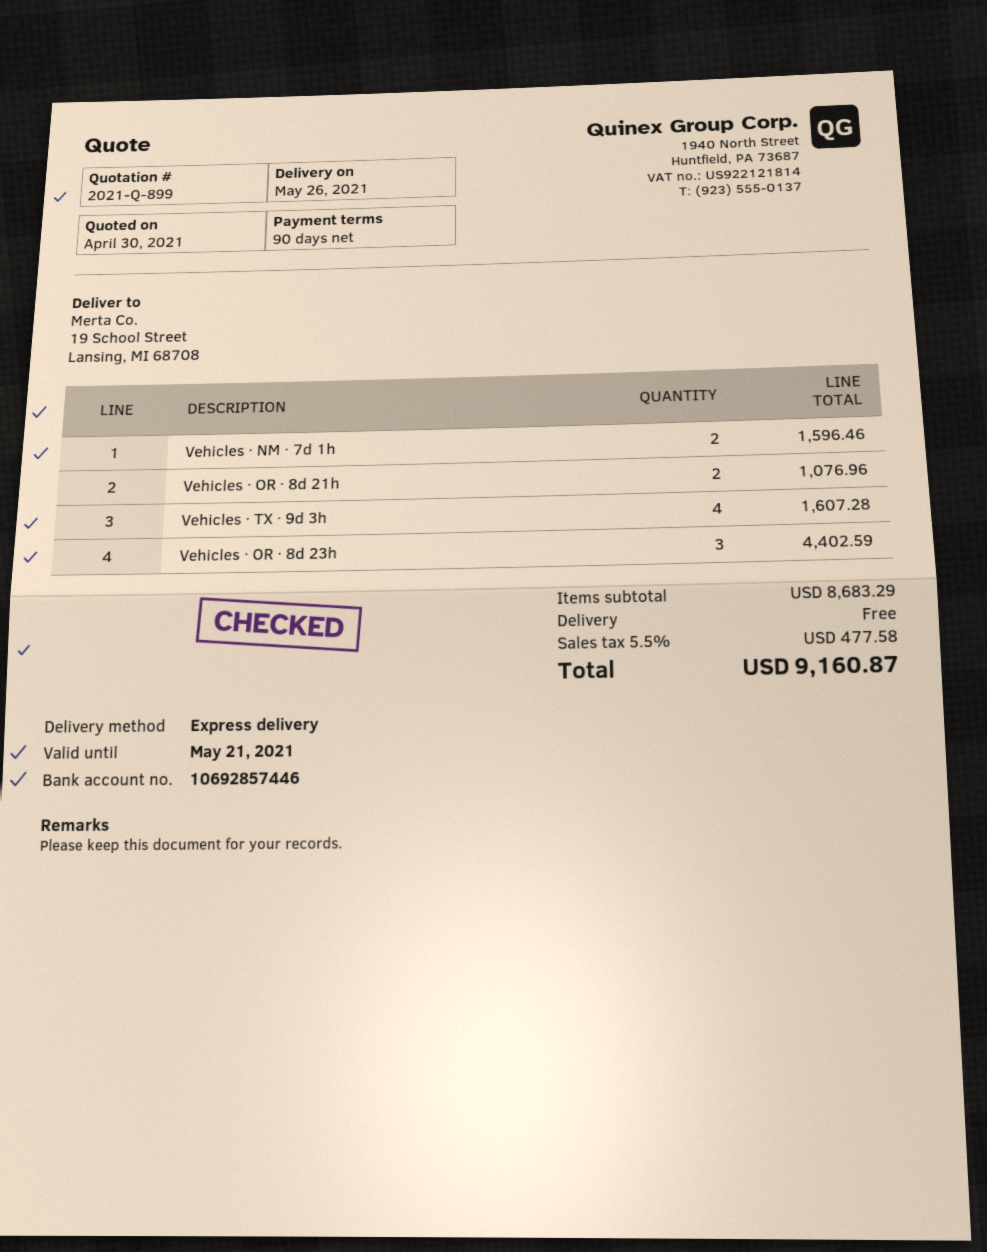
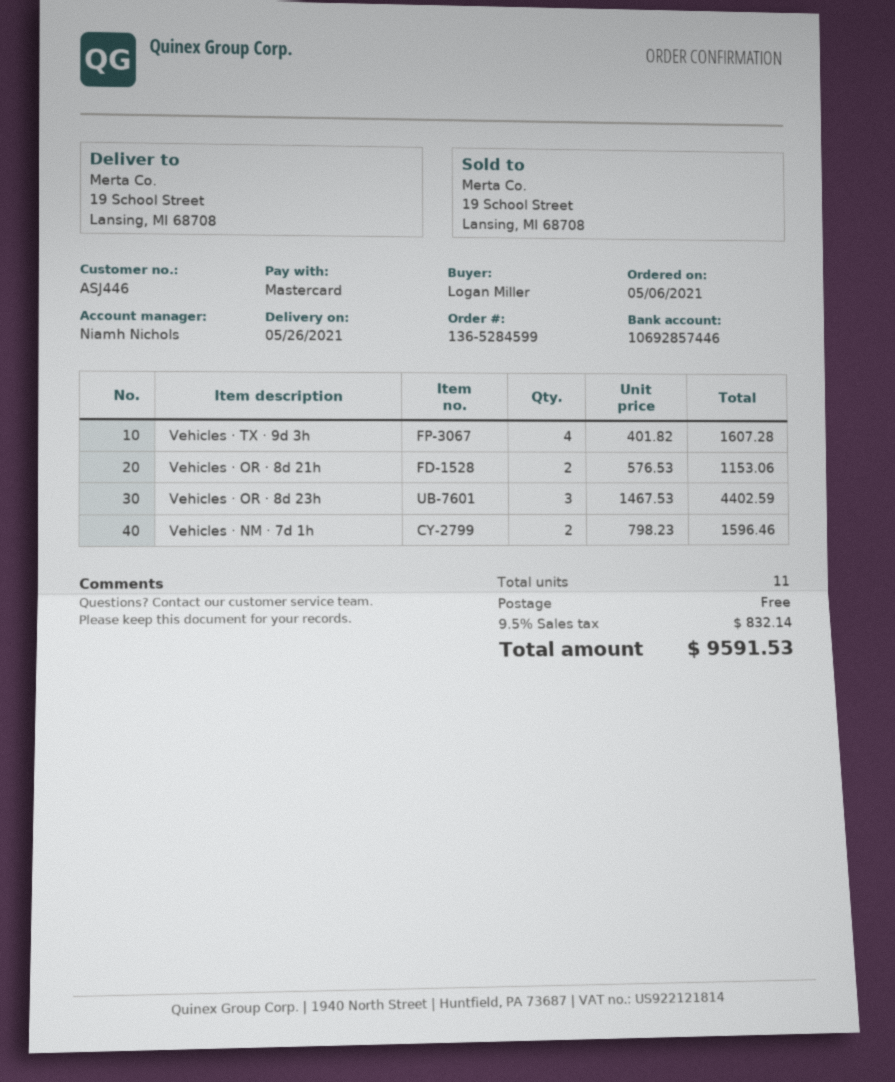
Vehicles · OR · 8d 21h: 2 for 1076.96 -> 2 for 1153.06
tax: 5.5% = 477.58 -> 9.5% = 832.14
total: 9160.87 -> 9591.53

